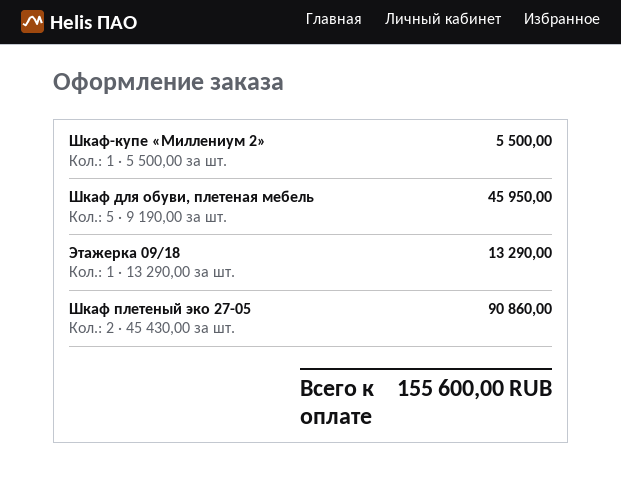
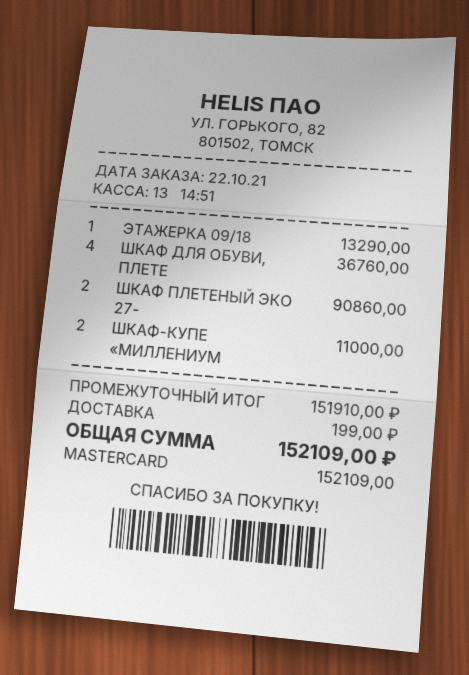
Шкаф-купе «Миллениум 2»: 1 for 5500.00 -> 2 for 11000.00
Шкаф для обуви, плетеная мебель: 5 for 45950.00 -> 4 for 36760.00
shipping: none -> 199.00
total: 155600.00 -> 152109.00

